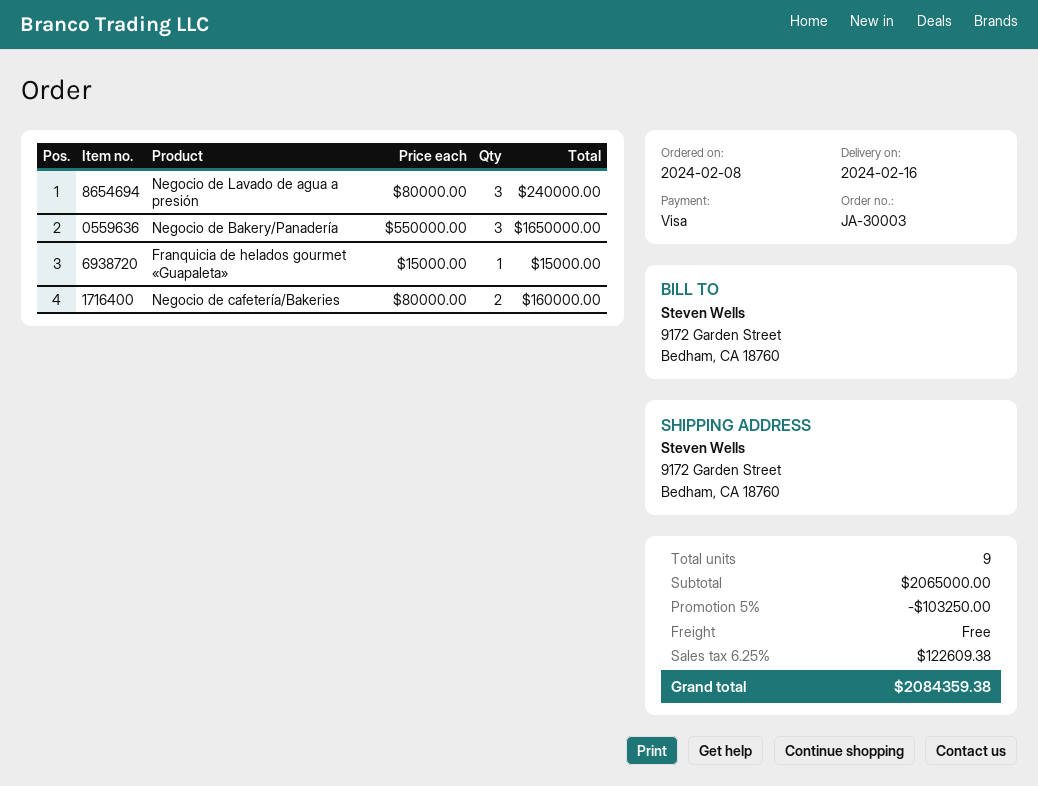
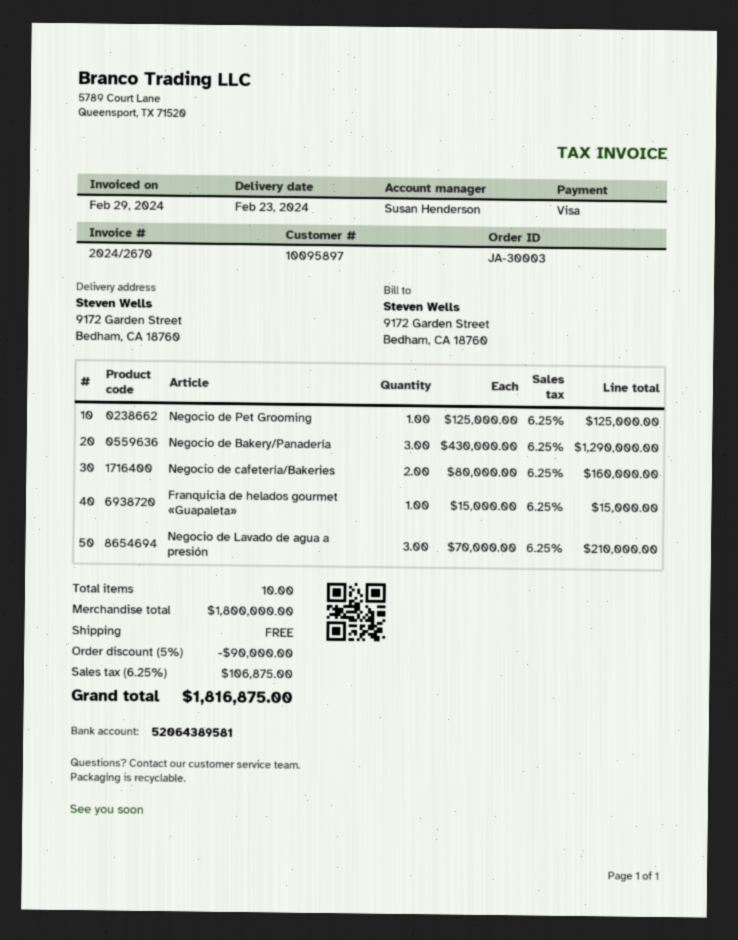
delivery date: 2024-02-16 -> 2024-02-23
Negocio de Lavado de agua a presión: 3 x 80000.00 = 240000.00 -> 3 x 70000.00 = 210000.00
Negocio de Bakery/Panadería: 3 x 550000.00 = 1650000.00 -> 3 x 430000.00 = 1290000.00
Negocio de Pet Grooming: none -> 1 x 125000.00 = 125000.00
total quantity: 9 -> 10
subtotal: 2065000.00 -> 1800000.00
discount: 5% = 103250.00 -> 5% = 90000.00
tax: 6.25% = 122609.38 -> 6.25% = 106875.00
total: 2084359.38 -> 1816875.00

